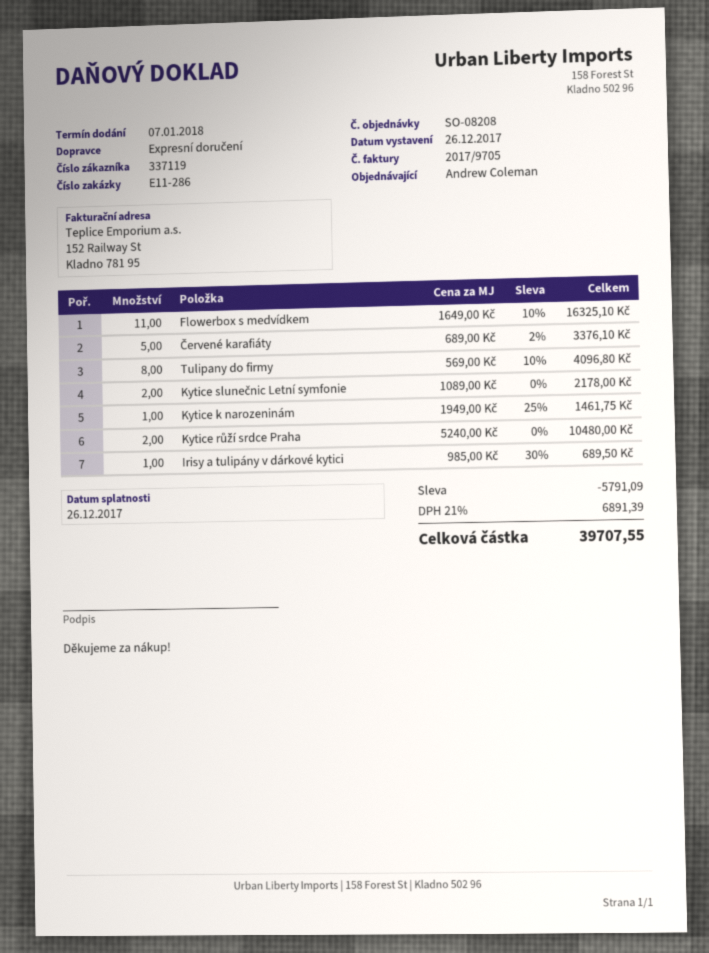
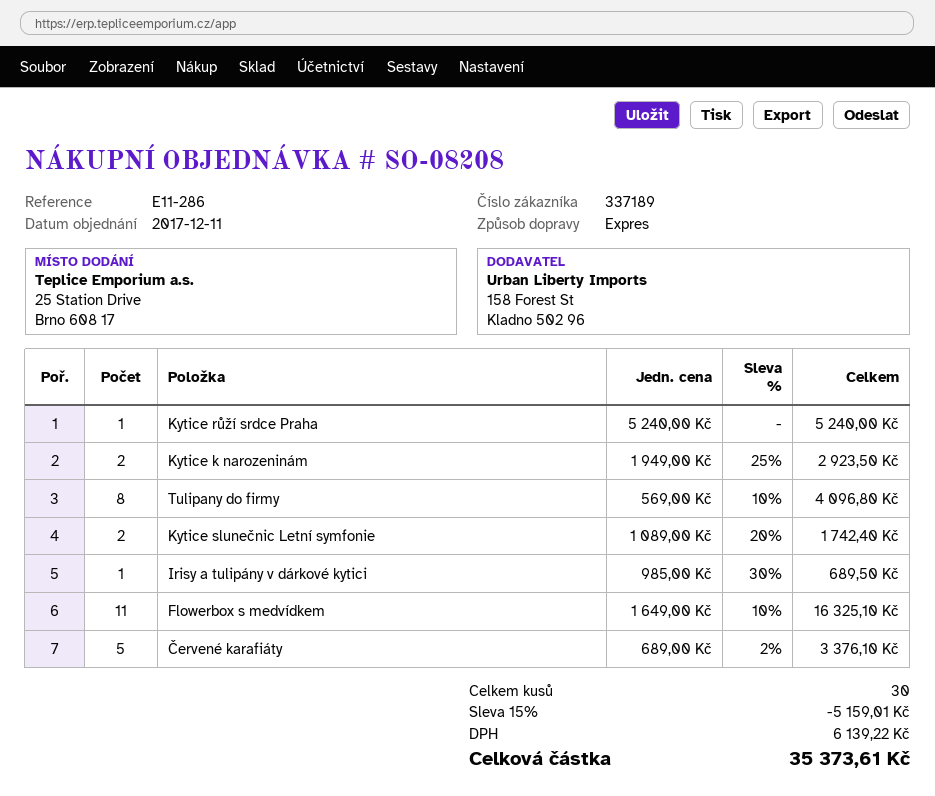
customer number: 337119 -> 337189
Kytice slunečnic Letní symfonie: 2 x 1089.00 = 2178.00 -> 2 x 1089.00 - 20% = 1742.40
Kytice k narozeninám: 1 x 1949.00 - 25% = 1461.75 -> 2 x 1949.00 - 25% = 2923.50
Kytice růží srdce Praha: 2 x 5240.00 = 10480.00 -> 1 x 5240.00 = 5240.00
discount: 5791.09 -> 5159.01
tax: 6891.39 -> 6139.22
total: 39707.55 -> 35373.61

